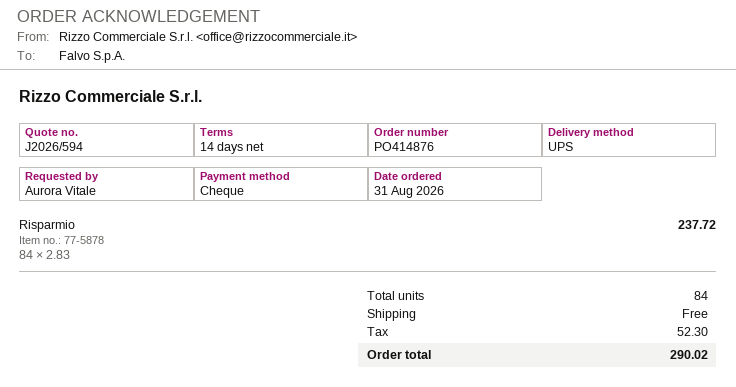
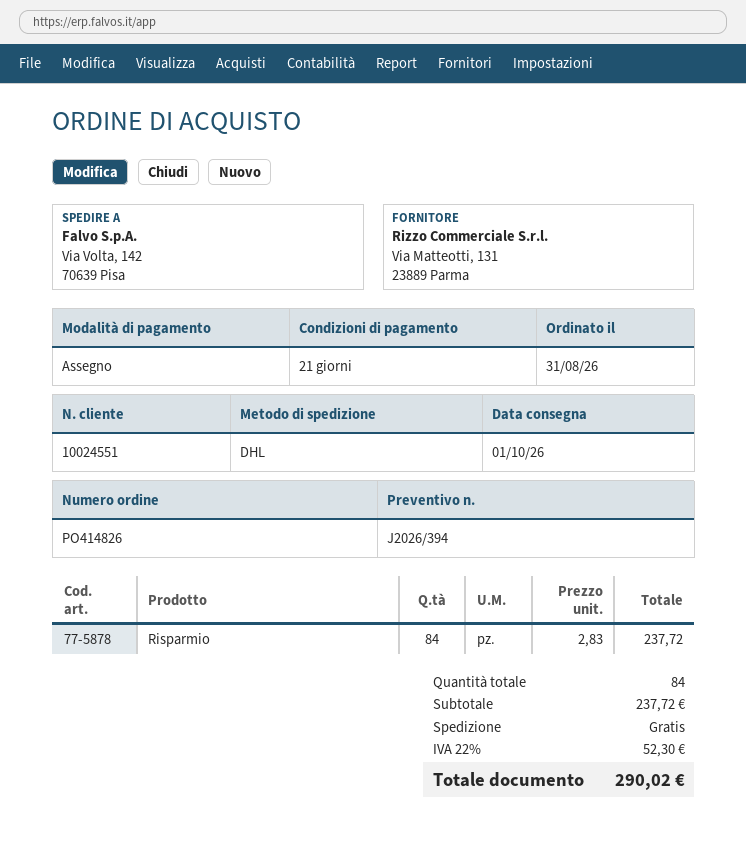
quote number: J2026/594 -> J2026/394
order number: PO414876 -> PO414826
payment terms: 14 days -> 21 days
shipping method: UPS -> DHL

